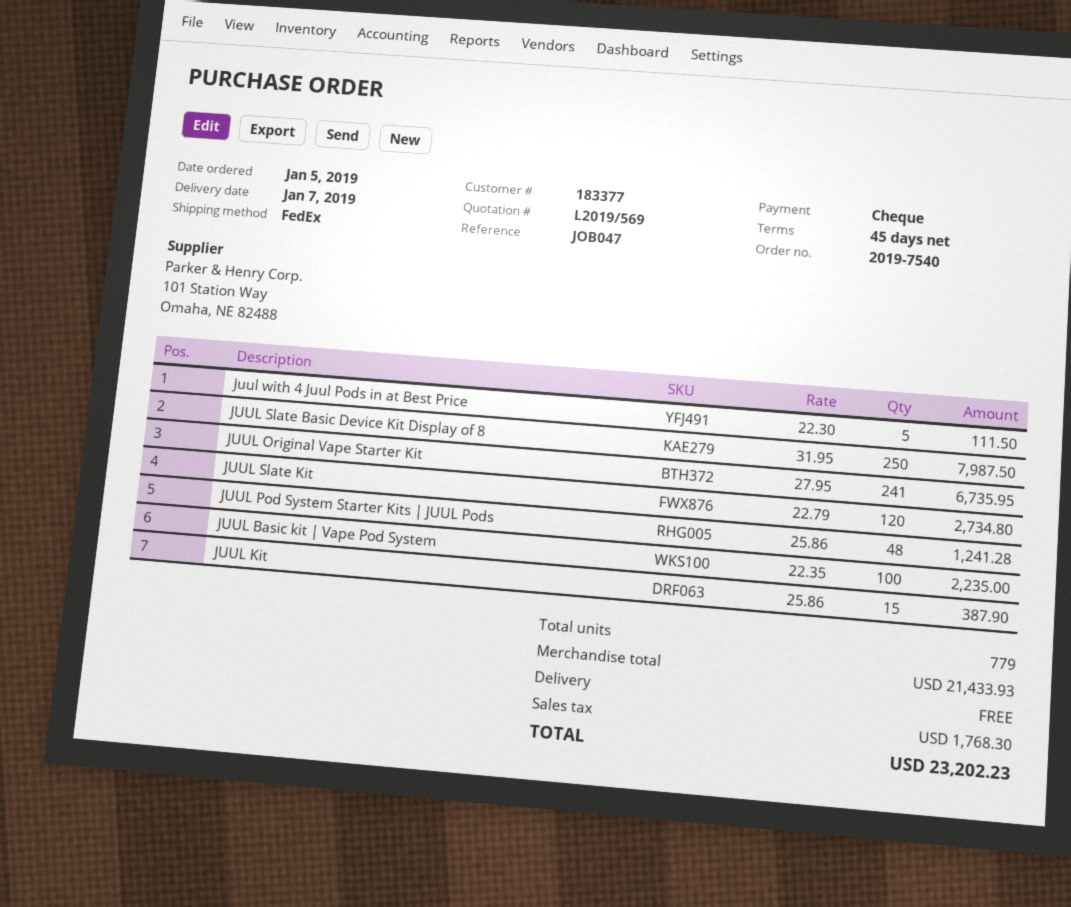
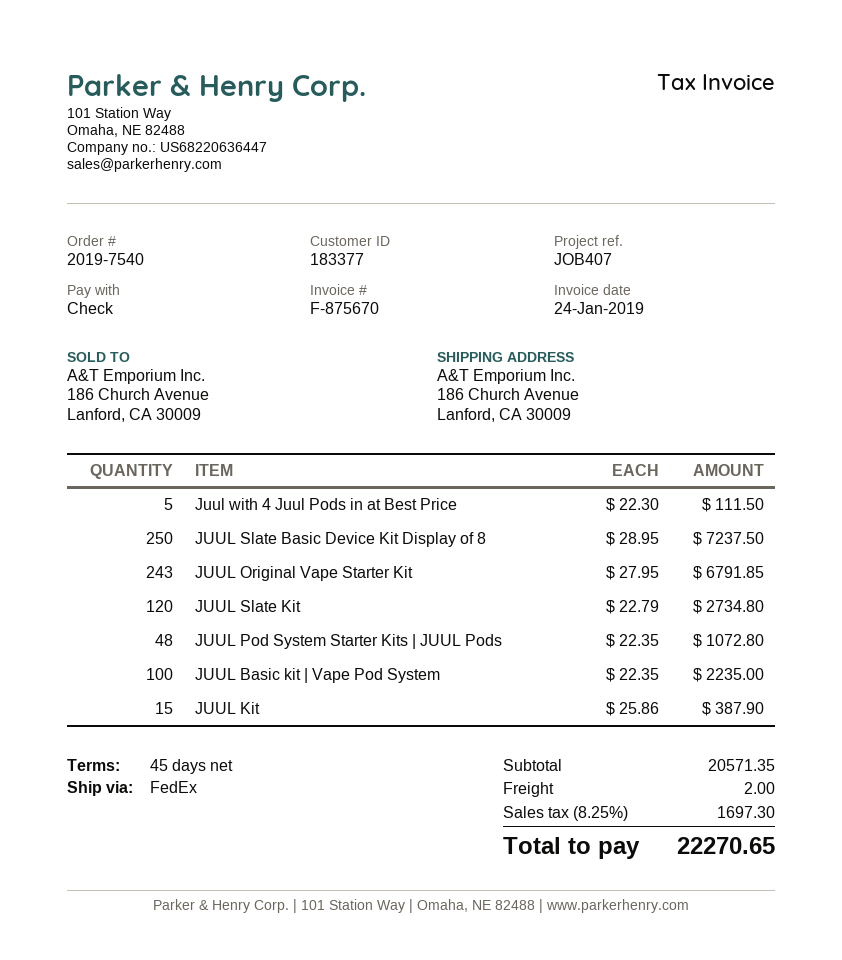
reference: JOB047 -> JOB407
JUUL Slate Basic Device Kit Display of 8: 250 x 31.95 = 7987.50 -> 250 x 28.95 = 7237.50
JUUL Original Vape Starter Kit: 241 x 27.95 = 6735.95 -> 243 x 27.95 = 6791.85
JUUL Pod System Starter Kits | JUUL Pods: 48 x 25.86 = 1241.28 -> 48 x 22.35 = 1072.80
subtotal: 21433.93 -> 20571.35
shipping: 0.00 -> 2.00
tax: 1768.30 -> 1697.30
total: 23202.23 -> 22270.65

